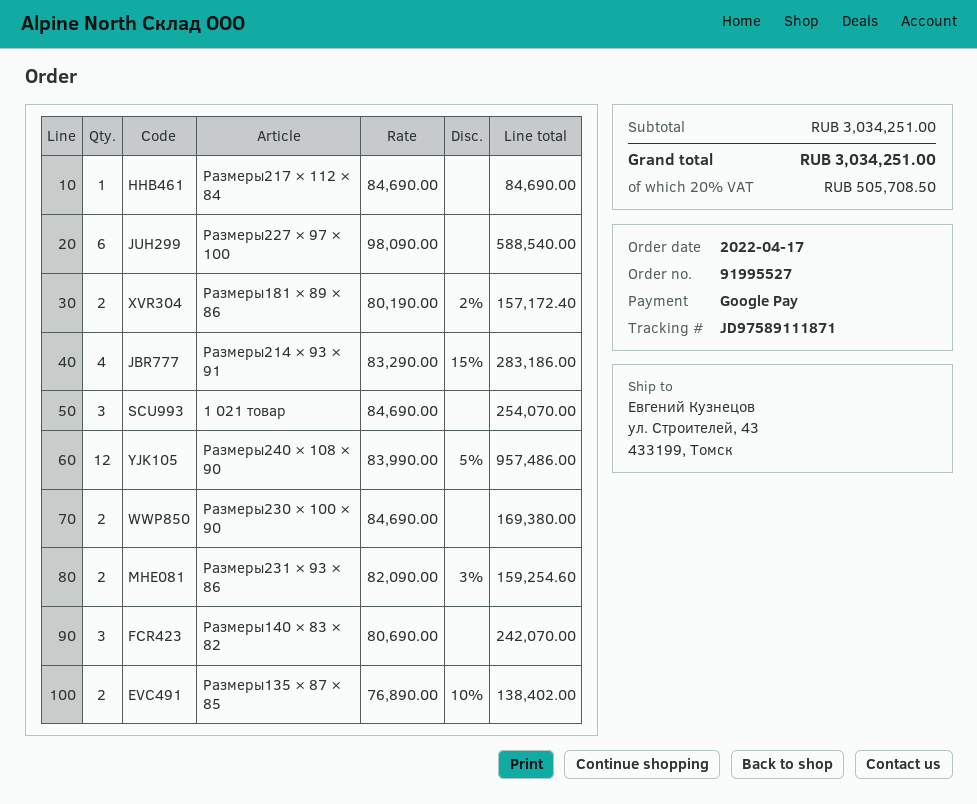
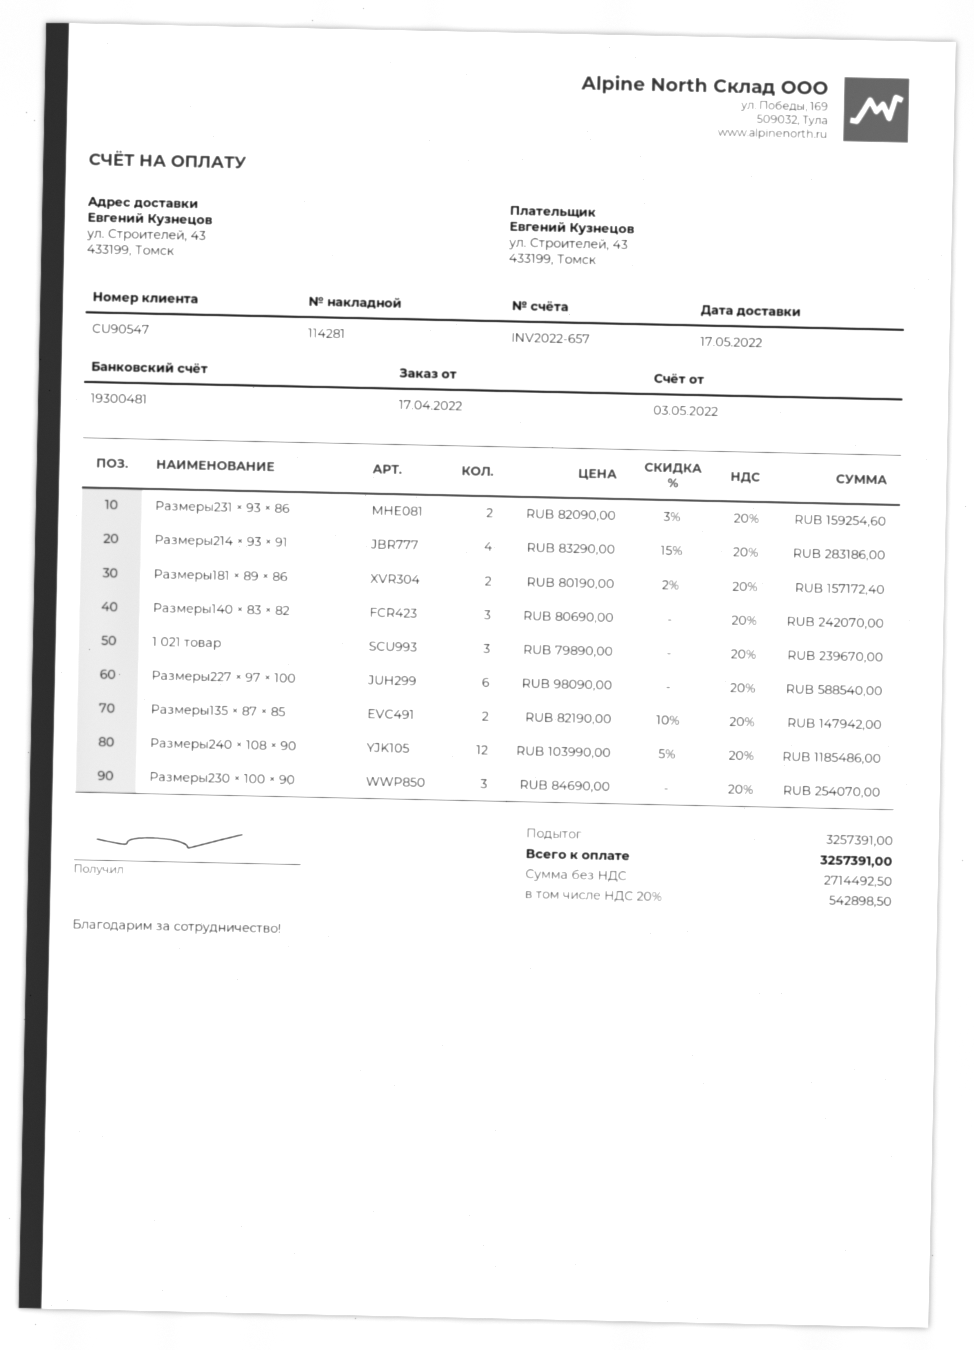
Размеры217 × 112 × 84: 1 x 84690.00 = 84690.00 -> none
1 021 товар: 3 x 84690.00 = 254070.00 -> 3 x 79890.00 = 239670.00
Размеры240 × 108 × 90: 12 x 83990.00 - 5% = 957486.00 -> 12 x 103990.00 - 5% = 1185486.00
Размеры230 × 100 × 90: 2 x 84690.00 = 169380.00 -> 3 x 84690.00 = 254070.00
Размеры135 × 87 × 85: 2 x 76890.00 - 10% = 138402.00 -> 2 x 82190.00 - 10% = 147942.00
subtotal: 3034251.00 -> 3257391.00
tax: 20% = 505708.50 -> 20% = 542898.50
total: 3034251.00 -> 3257391.00

